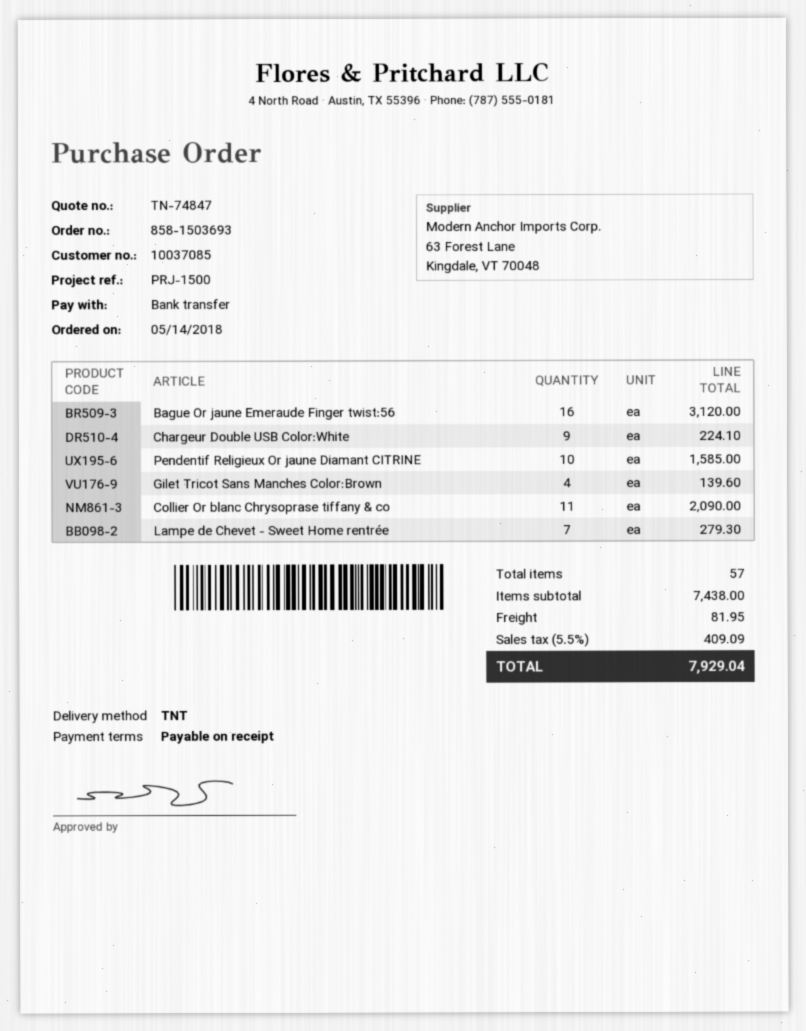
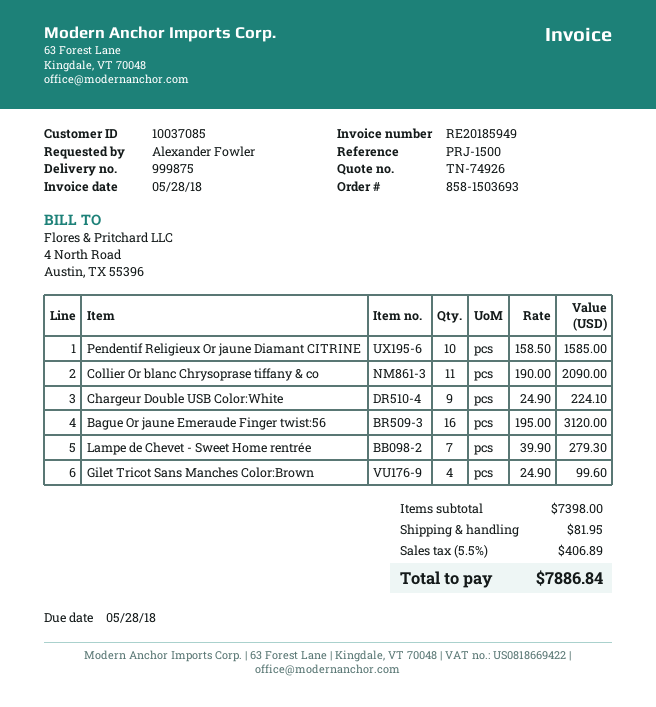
quote number: TN-74847 -> TN-74926
Gilet Tricot Sans Manches Color:Brown: 4 for 139.60 -> 4 for 99.60
subtotal: 7438.00 -> 7398.00
tax: 5.5% = 409.09 -> 5.5% = 406.89
total: 7929.04 -> 7886.84

